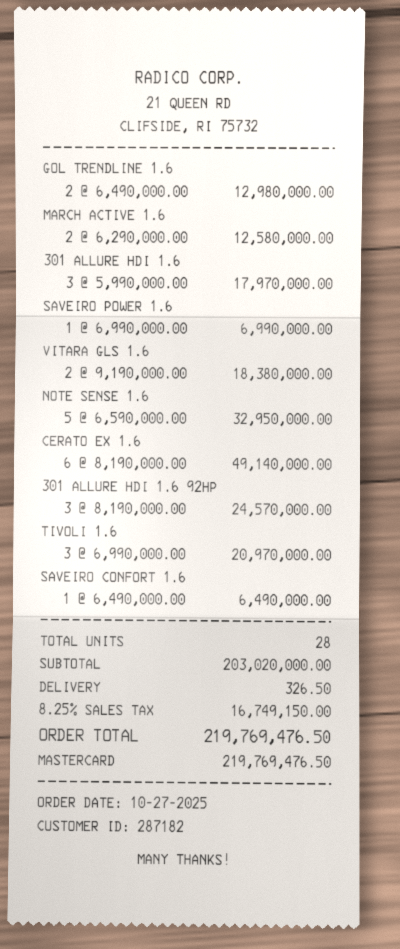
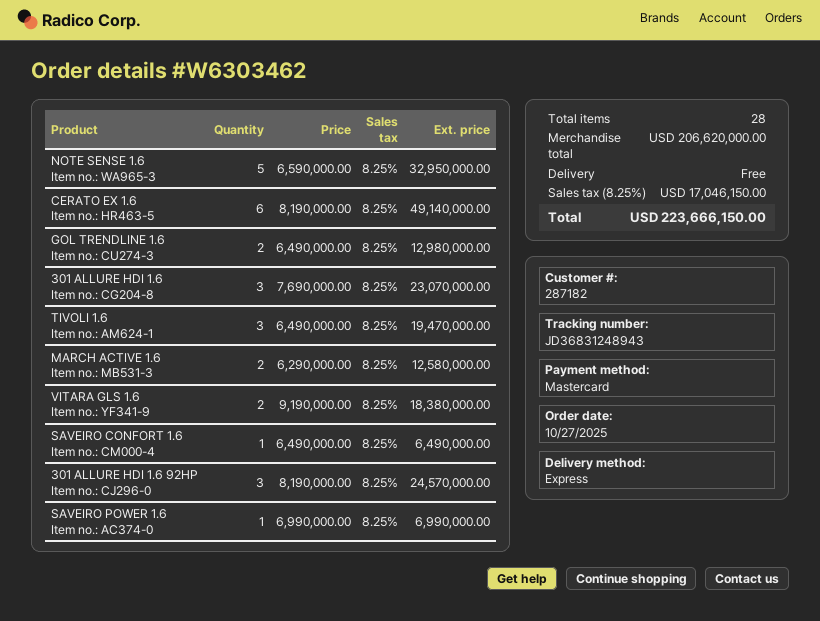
301 ALLURE HDI 1.6: 3 x 5990000.00 = 17970000.00 -> 3 x 7690000.00 = 23070000.00
TIVOLI 1.6: 3 x 6990000.00 = 20970000.00 -> 3 x 6490000.00 = 19470000.00
subtotal: 203020000.00 -> 206620000.00
shipping: 326.50 -> 0.00
tax: 8.25% = 16749150.00 -> 8.25% = 17046150.00
total: 219769476.50 -> 223666150.00

